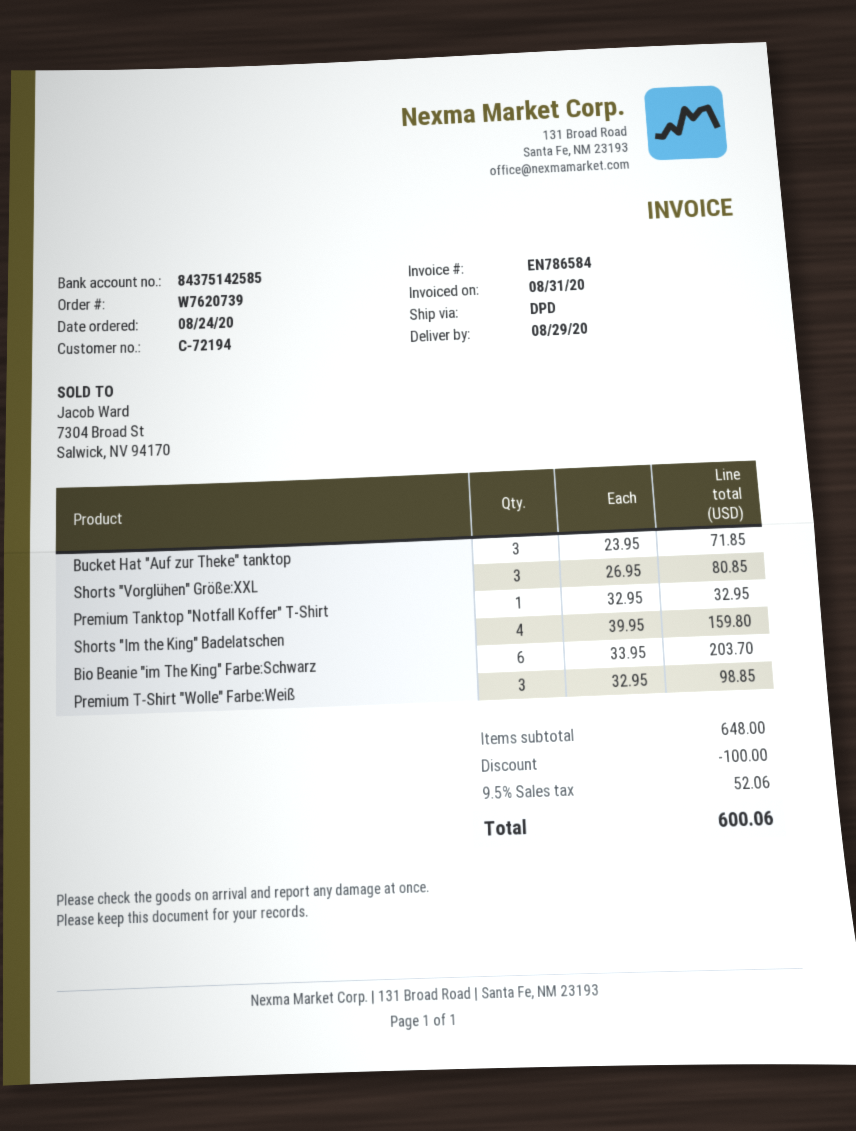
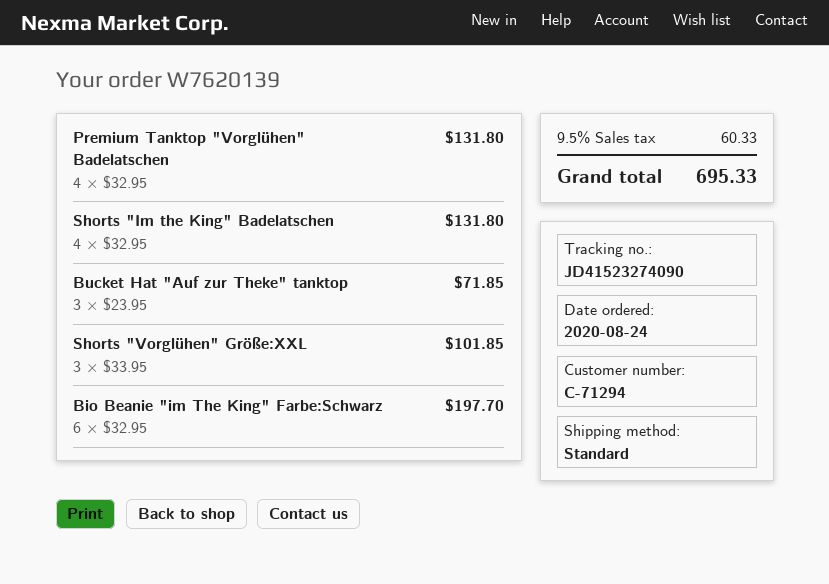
order number: W7620739 -> W7620139
customer number: C-72194 -> C-71294
shipping method: DPD -> standard
Shorts "Vorglühen" Größe:XXL: 3 x 26.95 = 80.85 -> 3 x 33.95 = 101.85
Premium Tanktop "Notfall Koffer" T-Shirt: 1 x 32.95 = 32.95 -> none
Shorts "Im the King" Badelatschen: 4 x 39.95 = 159.80 -> 4 x 32.95 = 131.80
Bio Beanie "im The King" Farbe:Schwarz: 6 x 33.95 = 203.70 -> 6 x 32.95 = 197.70
Premium T-Shirt "Wolle" Farbe:Weiß: 3 x 32.95 = 98.85 -> none
Premium Tanktop "Vorglühen" Badelatschen: none -> 4 x 32.95 = 131.80
discount: 100.00 -> none
tax: 9.5% = 52.06 -> 9.5% = 60.33
total: 600.06 -> 695.33

